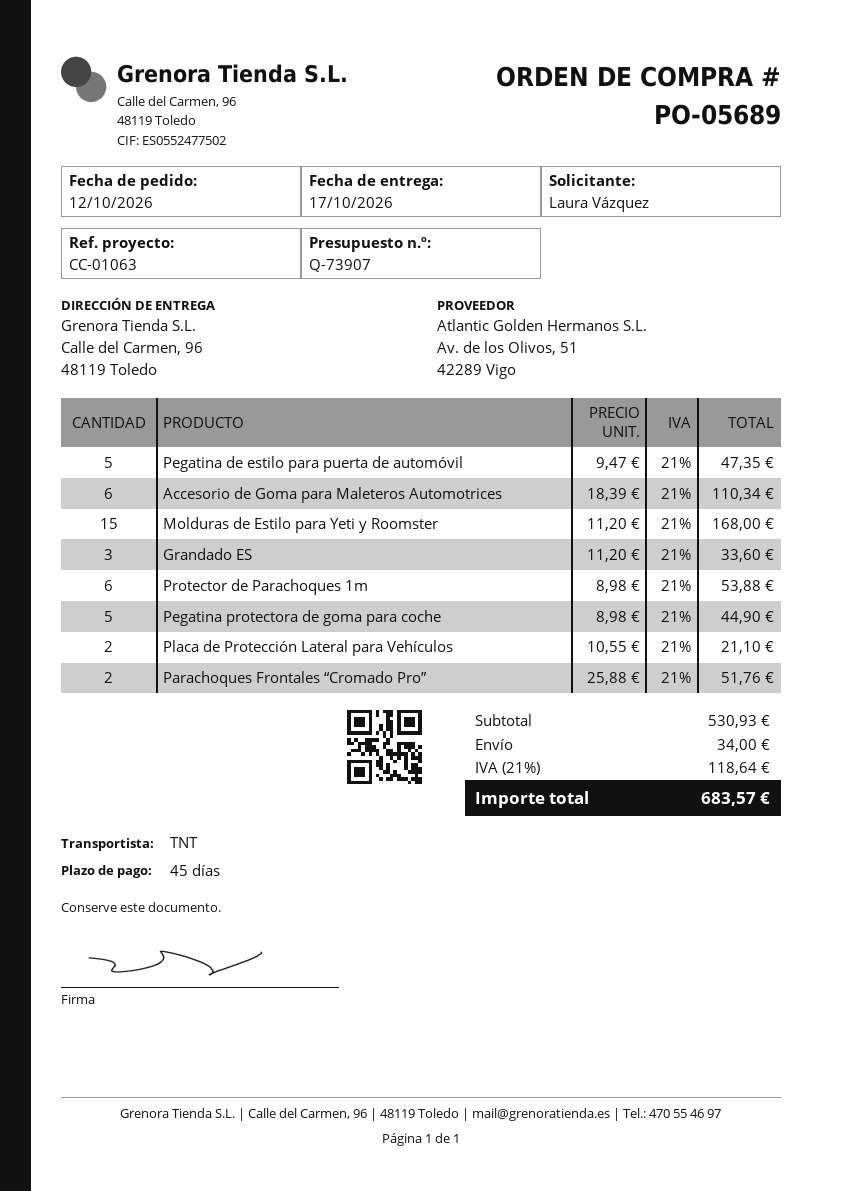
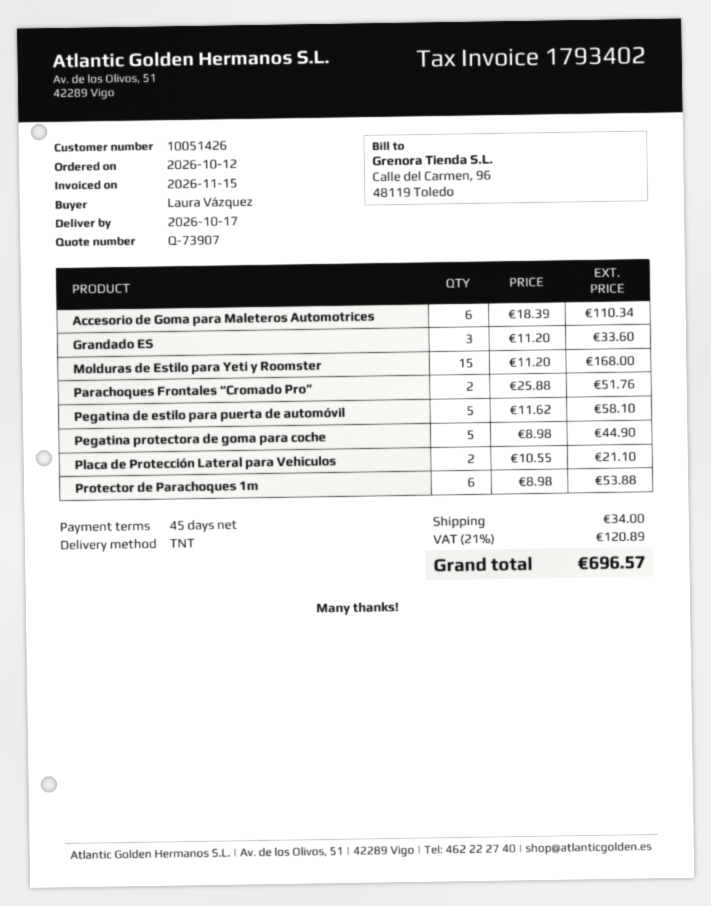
Pegatina de estilo para puerta de automóvil: 5 x 9.47 = 47.35 -> 5 x 11.62 = 58.10
tax: 21% = 118.64 -> 21% = 120.89
total: 683.57 -> 696.57

